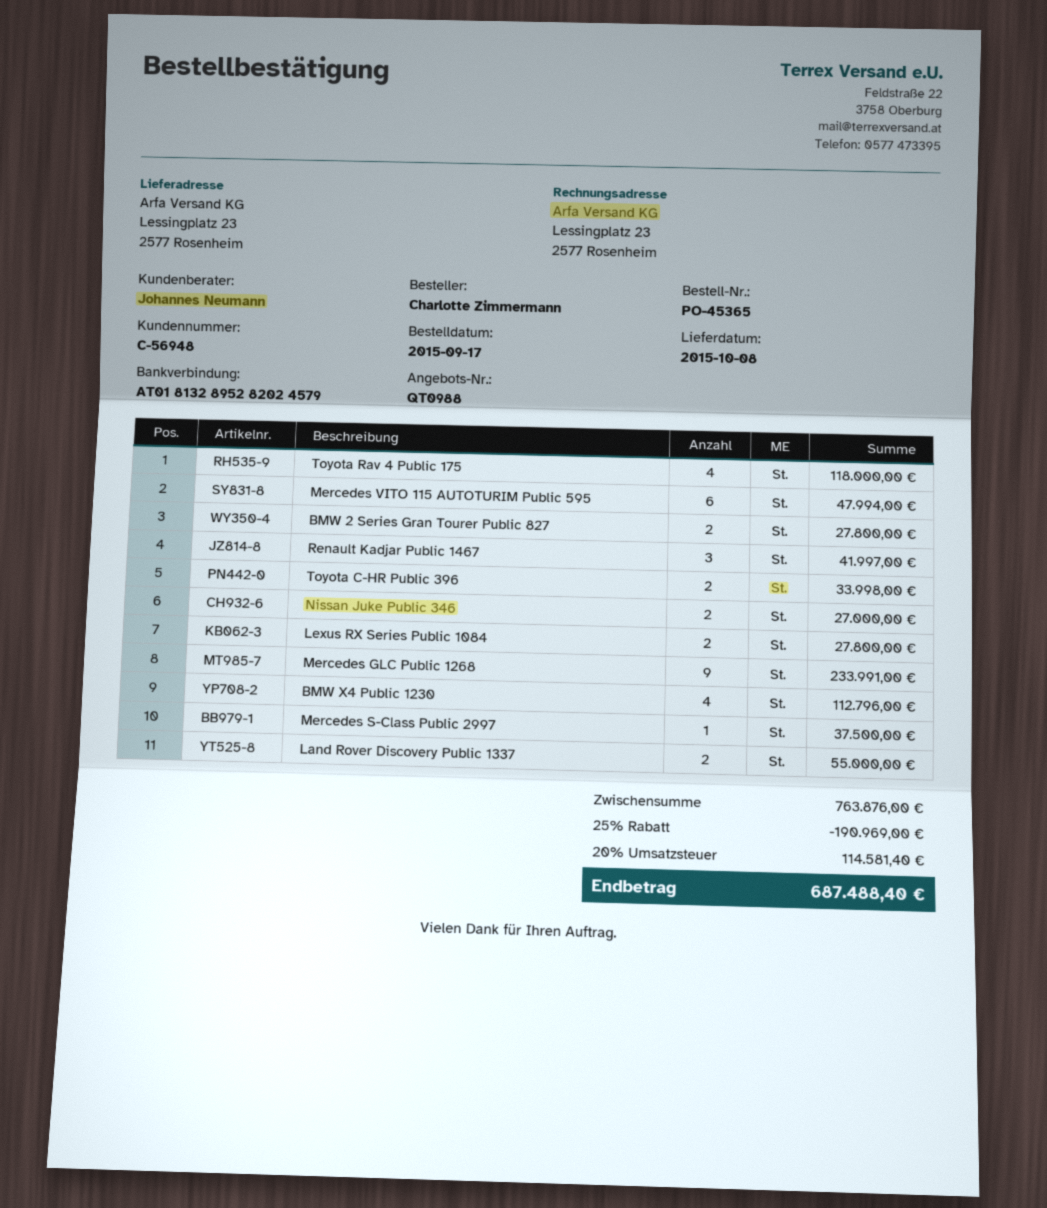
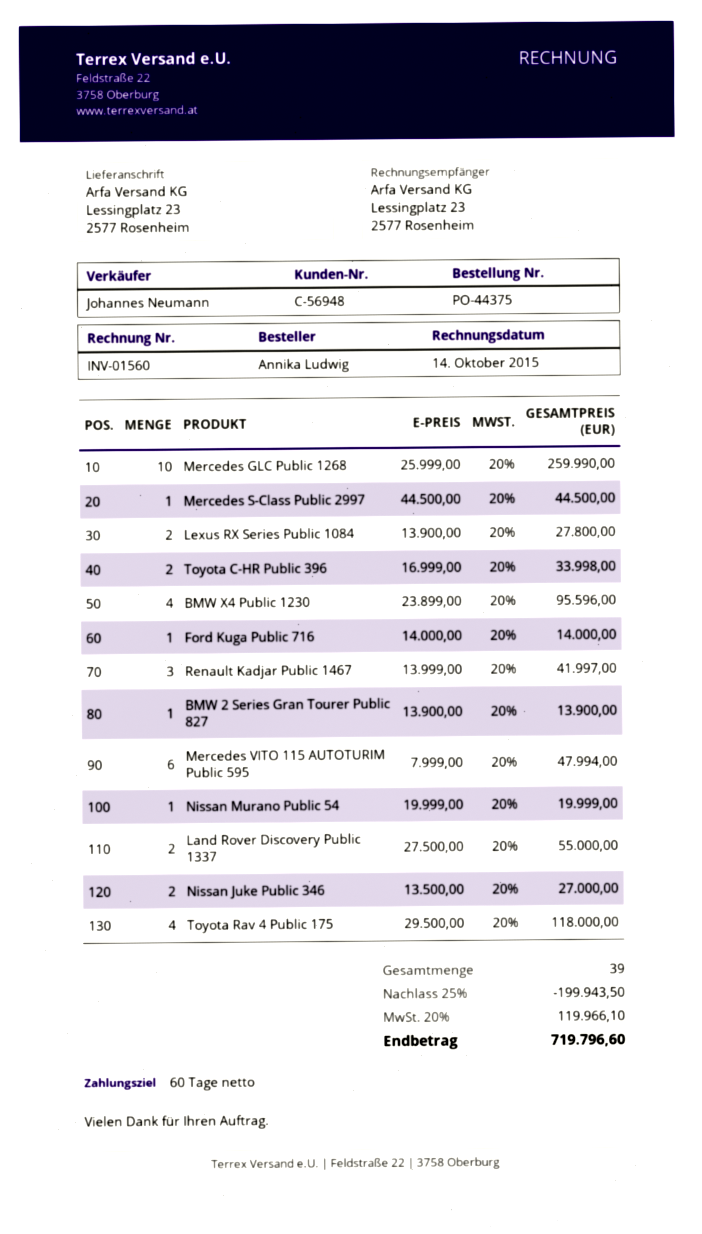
order number: PO-45365 -> PO-44375
ordered by: Charlotte Zimmermann -> Annika Ludwig
BMW 2 Series Gran Tourer Public 827: 2 for 27800.00 -> 1 for 13900.00
Mercedes GLC Public 1268: 9 for 233991.00 -> 10 for 259990.00
BMW X4 Public 1230: 4 for 112796.00 -> 4 for 95596.00
Mercedes S-Class Public 2997: 1 for 37500.00 -> 1 for 44500.00
Ford Kuga Public 716: none -> 1 for 14000.00
Nissan Murano Public 54: none -> 1 for 19999.00
discount: 25% = 190969.00 -> 25% = 199943.50
tax: 20% = 114581.40 -> 20% = 119966.10
total: 687488.40 -> 719796.60

